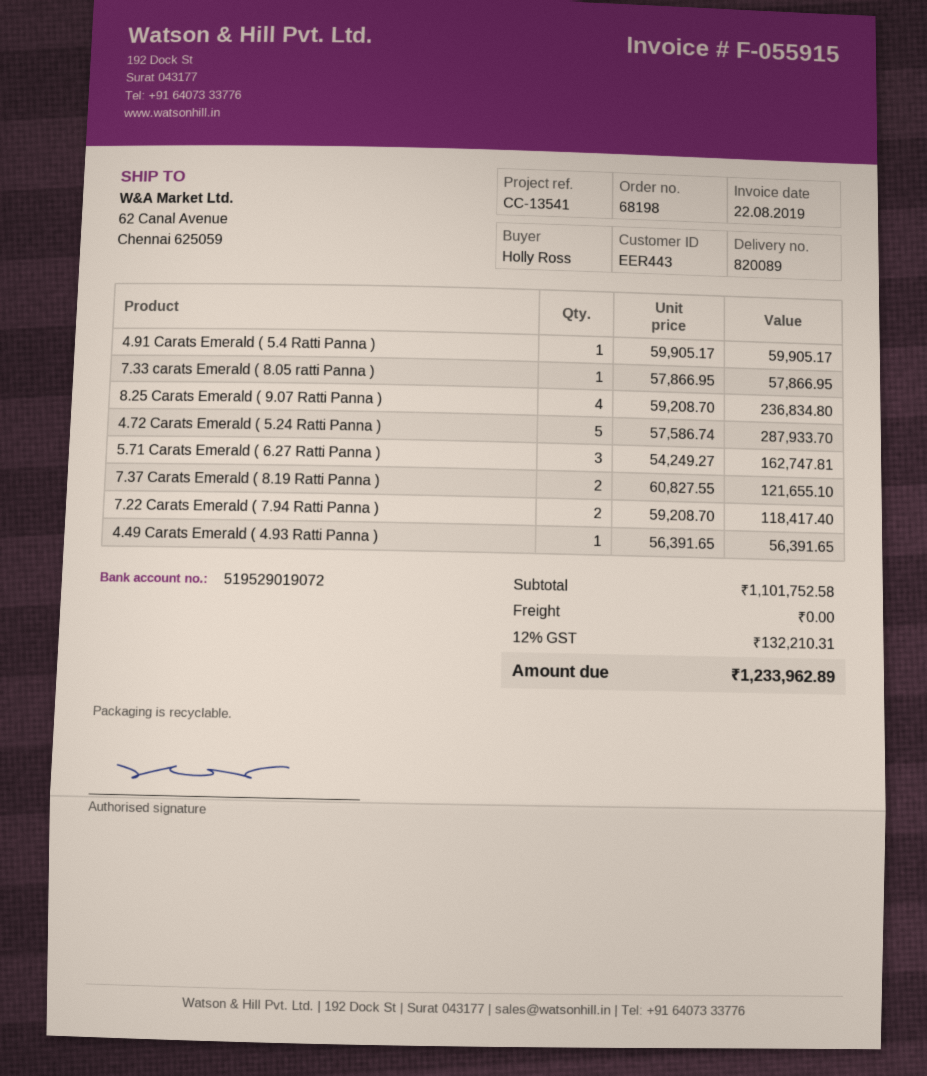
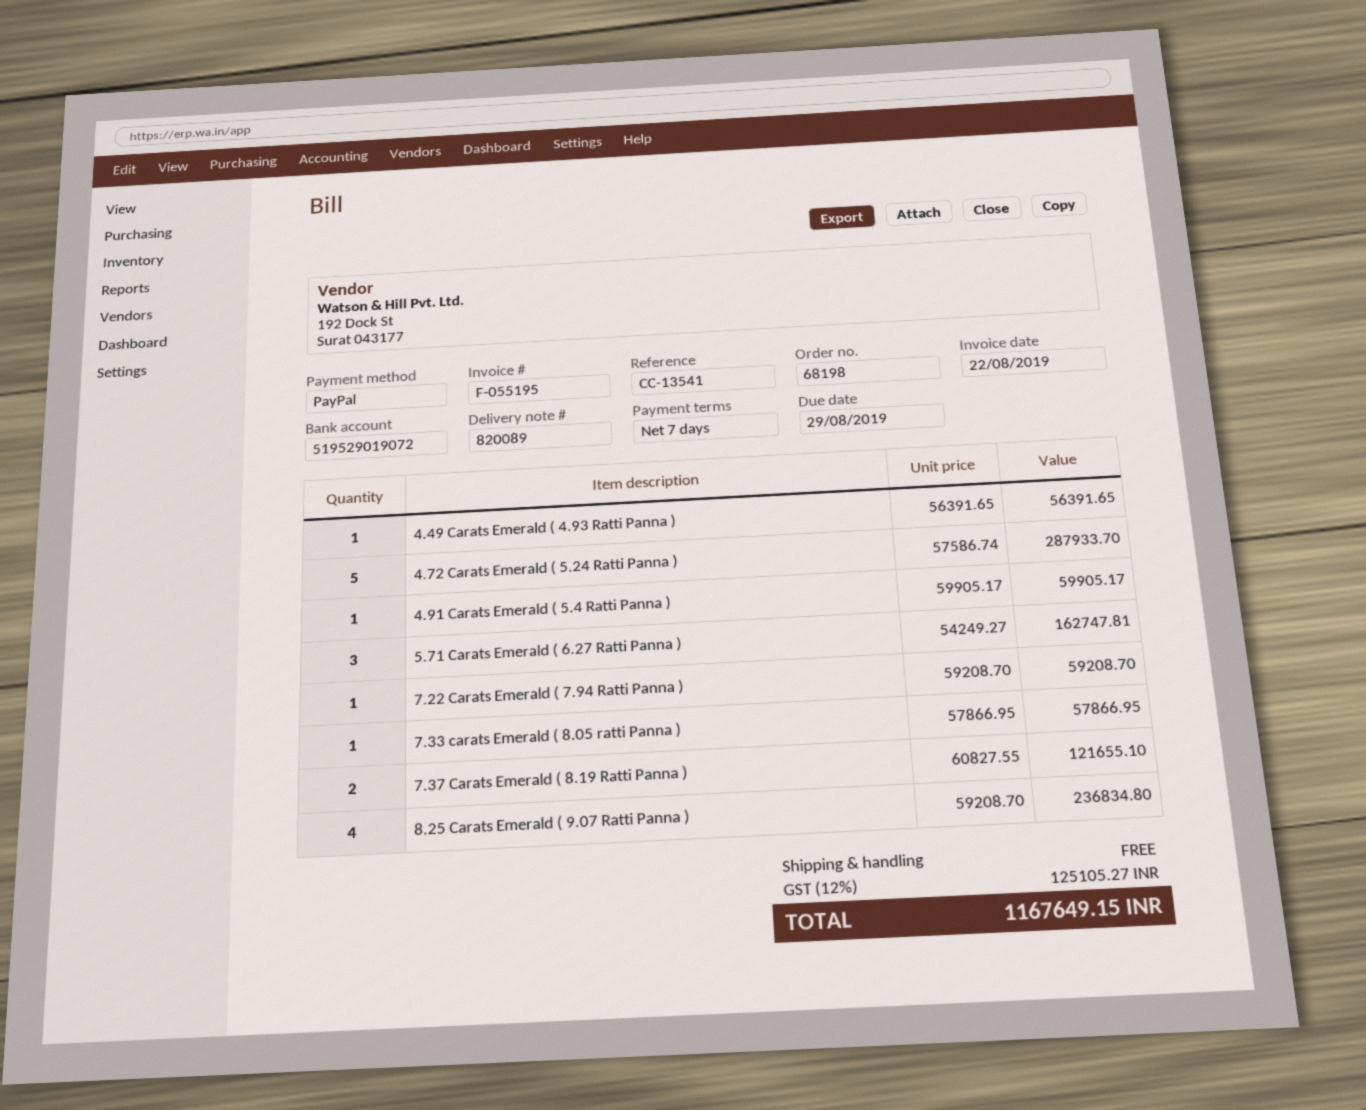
invoice number: F-055915 -> F-055195
7.22 Carats Emerald ( 7.94 Ratti Panna ): 2 x 59208.70 = 118417.40 -> 1 x 59208.70 = 59208.70
tax: 12% = 132210.31 -> 12% = 125105.27
total: 1233962.89 -> 1167649.15

